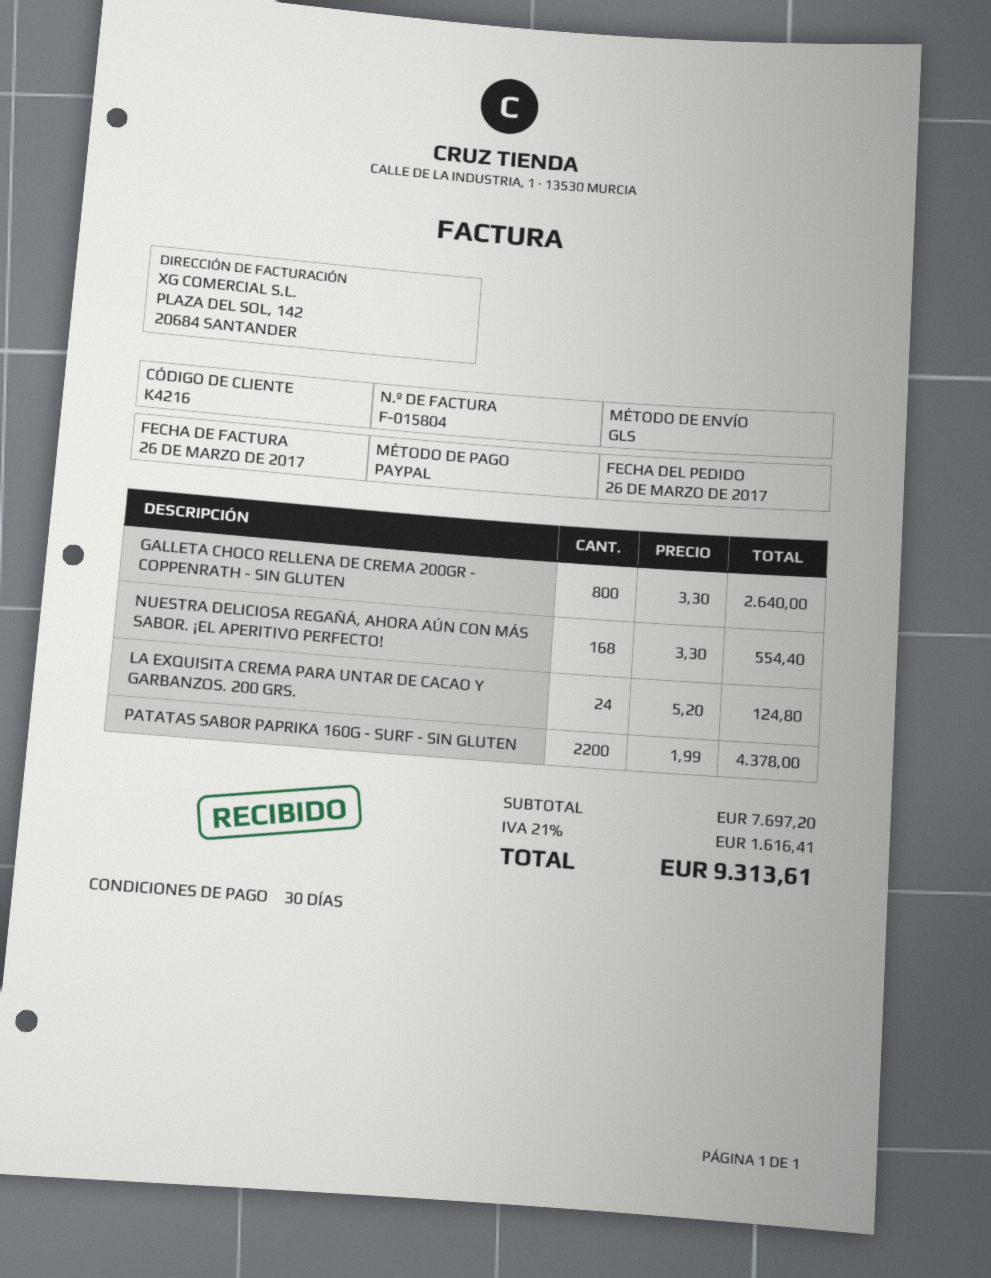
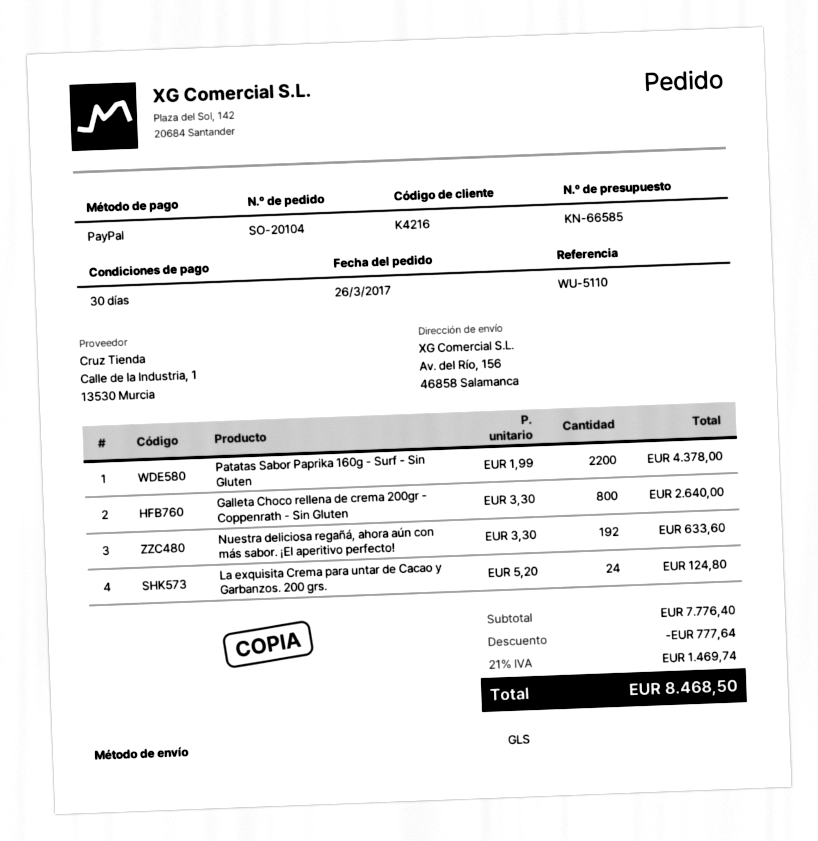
NUESTRA DELICIOSA REGAÑÁ, AHORA AÚN CON MÁS SABOR. ¡EL APERITIVO PERFECTO!: 168 x 3.30 = 554.40 -> 192 x 3.30 = 633.60
subtotal: 7697.20 -> 7776.40
discount: none -> 777.64
tax: 21% = 1616.41 -> 21% = 1469.74
total: 9313.61 -> 8468.50

